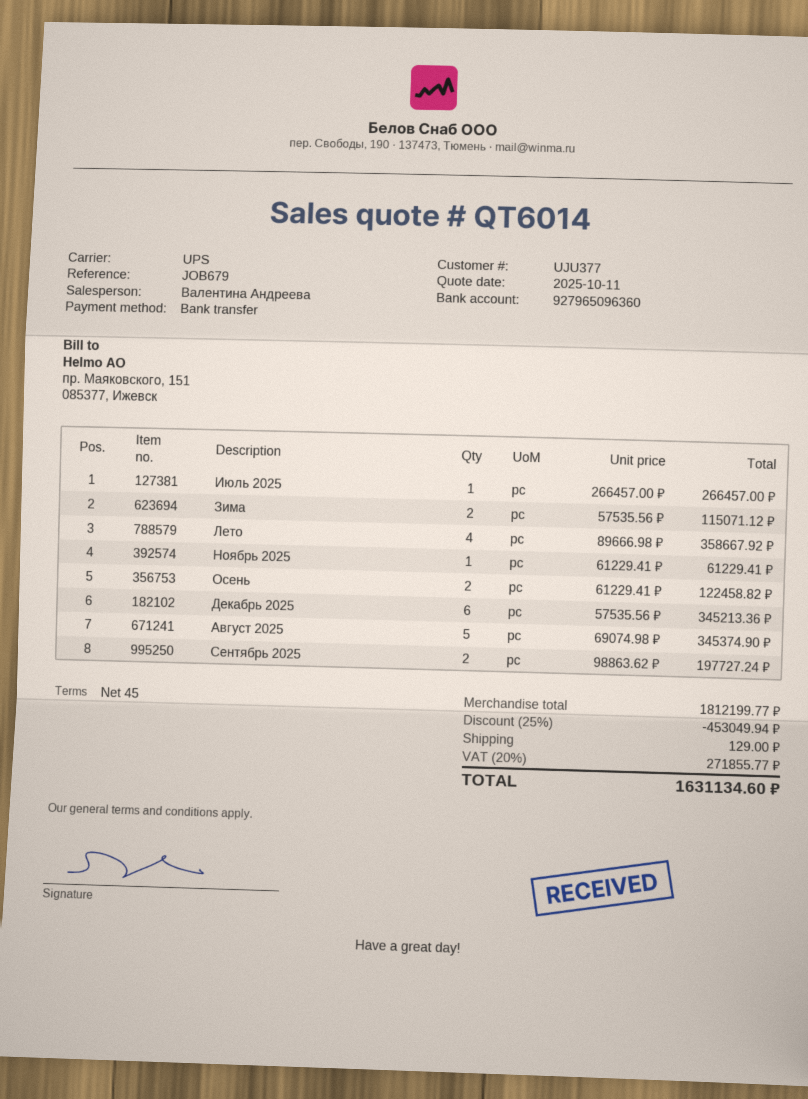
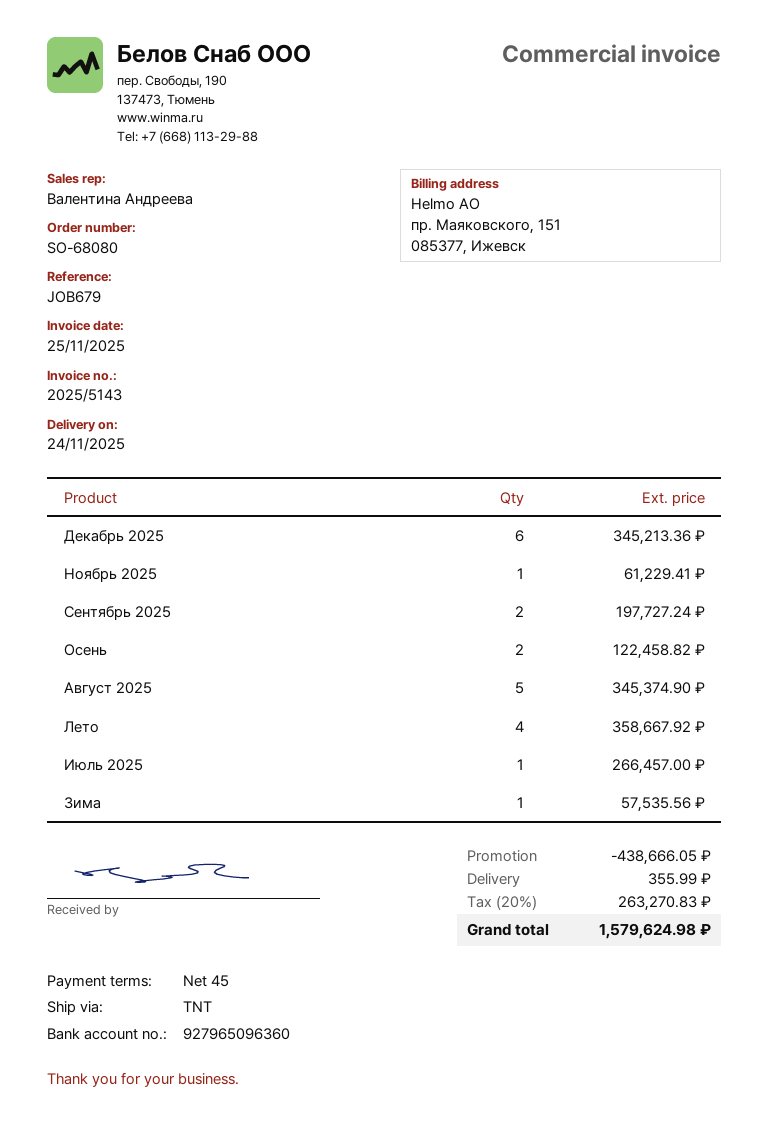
shipping method: UPS -> TNT
Зима: 2 for 115071.12 -> 1 for 57535.56
discount: 453049.94 -> 438666.05
shipping: 129.00 -> 355.99
tax: 20% = 271855.77 -> 20% = 263270.83
total: 1631134.60 -> 1579624.98

